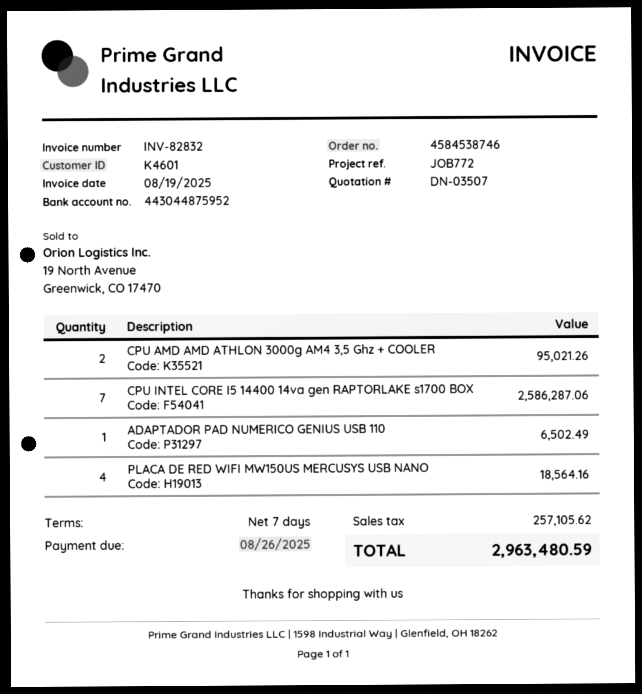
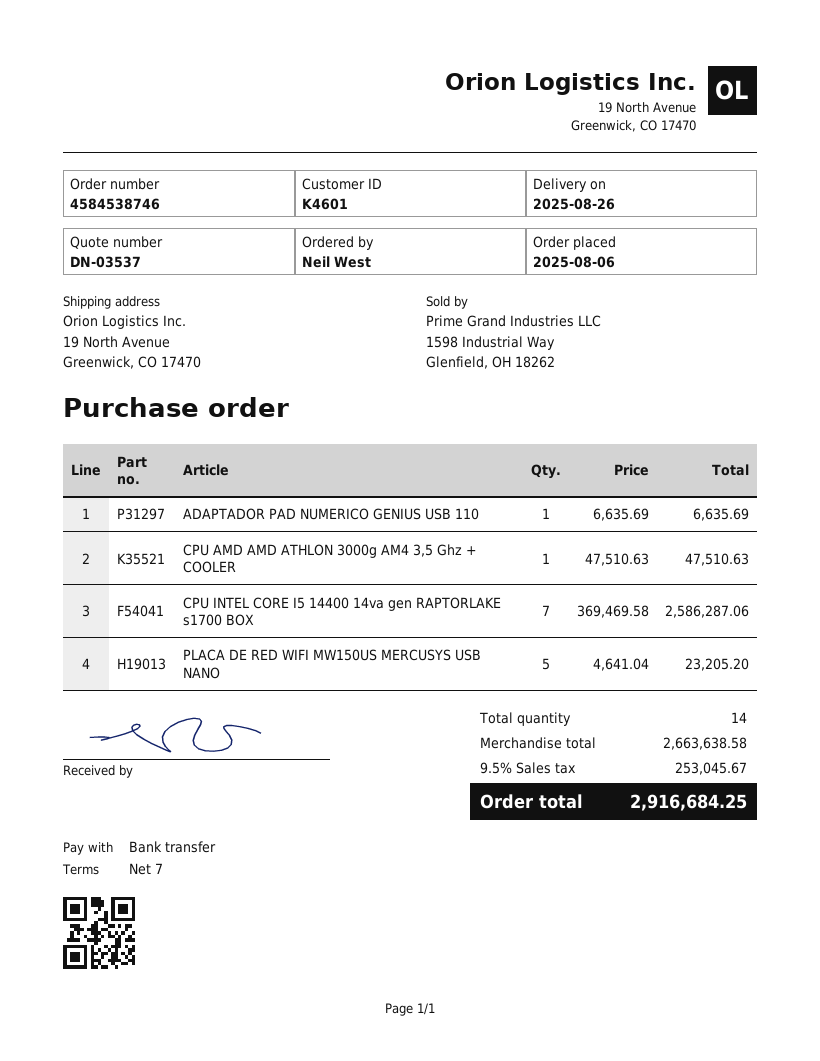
quote number: DN-03507 -> DN-03537
CPU AMD AMD ATHLON 3000g AM4 3,5 Ghz + COOLER: 2 for 95021.26 -> 1 for 47510.63
ADAPTADOR PAD NUMERICO GENIUS USB 110: 1 for 6502.49 -> 1 for 6635.69
PLACA DE RED WIFI MW150US MERCUSYS USB NANO: 4 for 18564.16 -> 5 for 23205.20
tax: 257105.62 -> 253045.67
total: 2963480.59 -> 2916684.25

